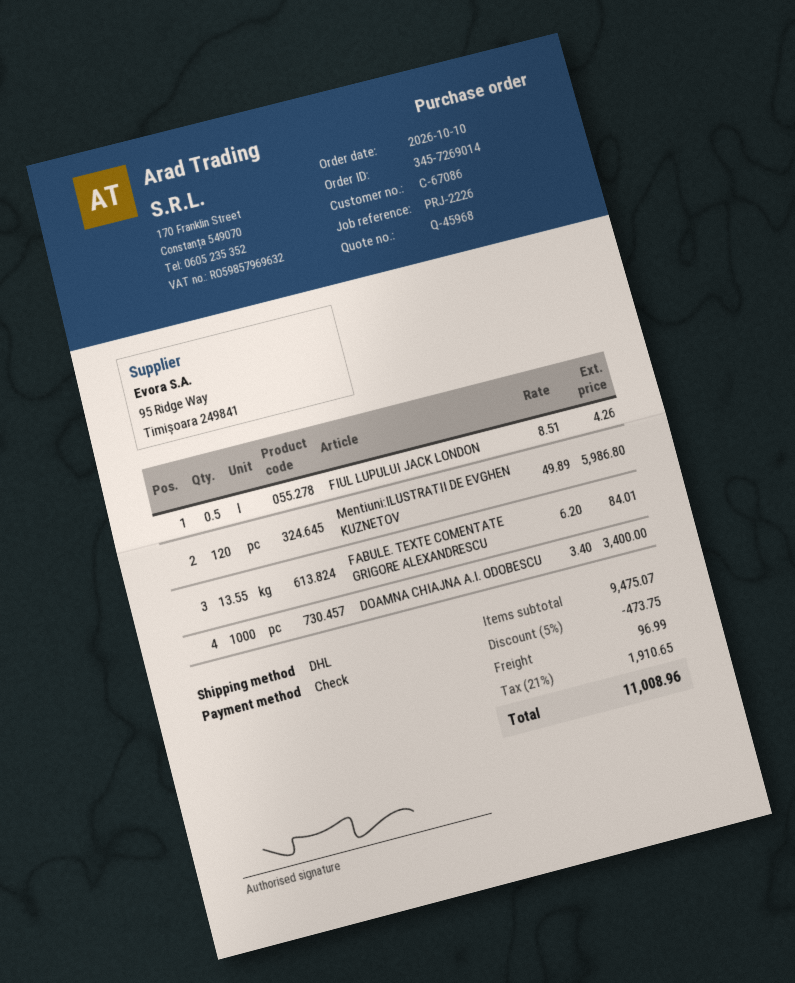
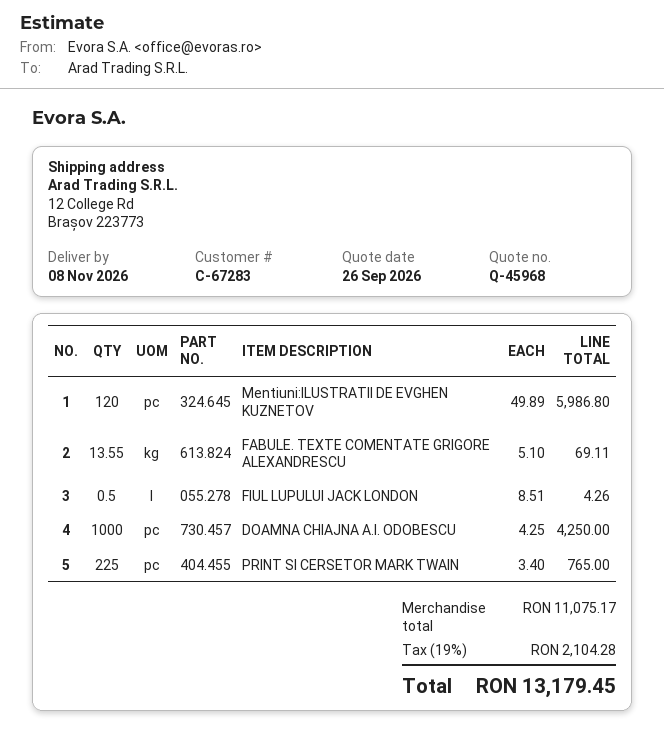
customer number: C-67086 -> C-67283
FABULE. TEXTE COMENTATE GRIGORE ALEXANDRESCU: 13.55 x 6.20 = 84.01 -> 13.55 x 5.10 = 69.11
DOAMNA CHIAJNA A.I. ODOBESCU: 1000 x 3.40 = 3400.00 -> 1000 x 4.25 = 4250.00
PRINT SI CERSETOR MARK TWAIN: none -> 225 x 3.40 = 765.00
subtotal: 9475.07 -> 11075.17
discount: 5% = 473.75 -> none
shipping: 96.99 -> none
tax: 21% = 1910.65 -> 19% = 2104.28
total: 11008.96 -> 13179.45

